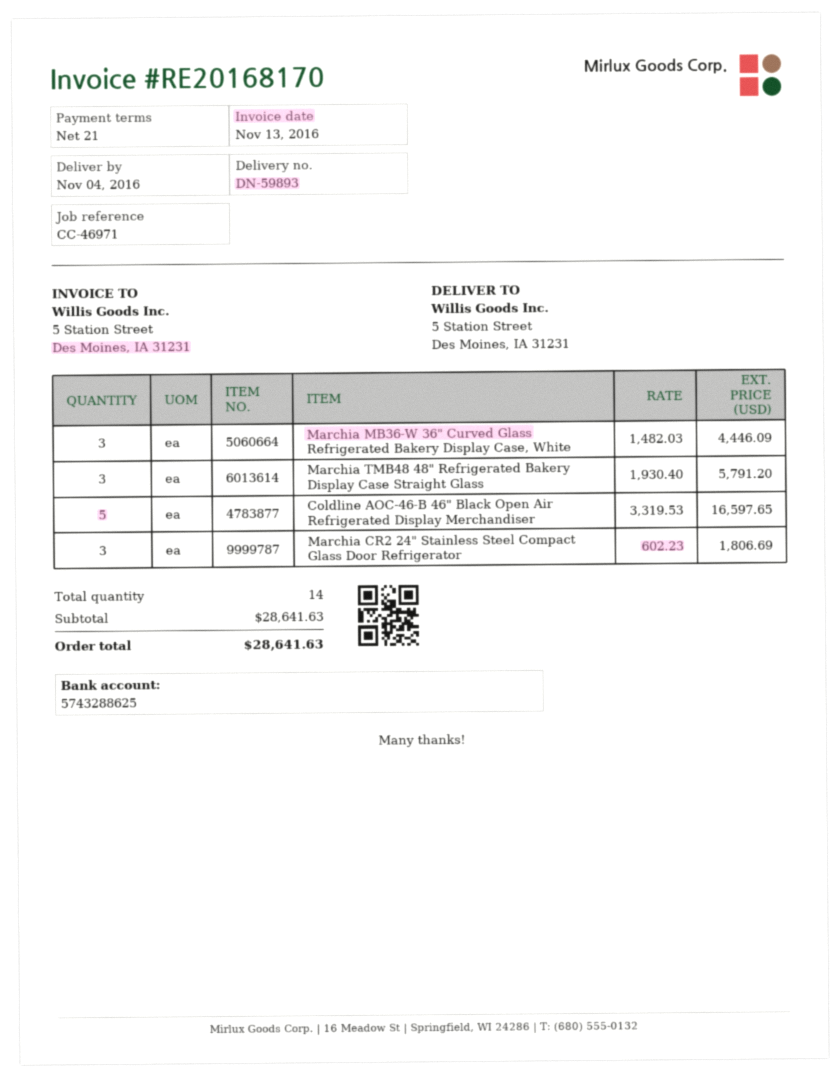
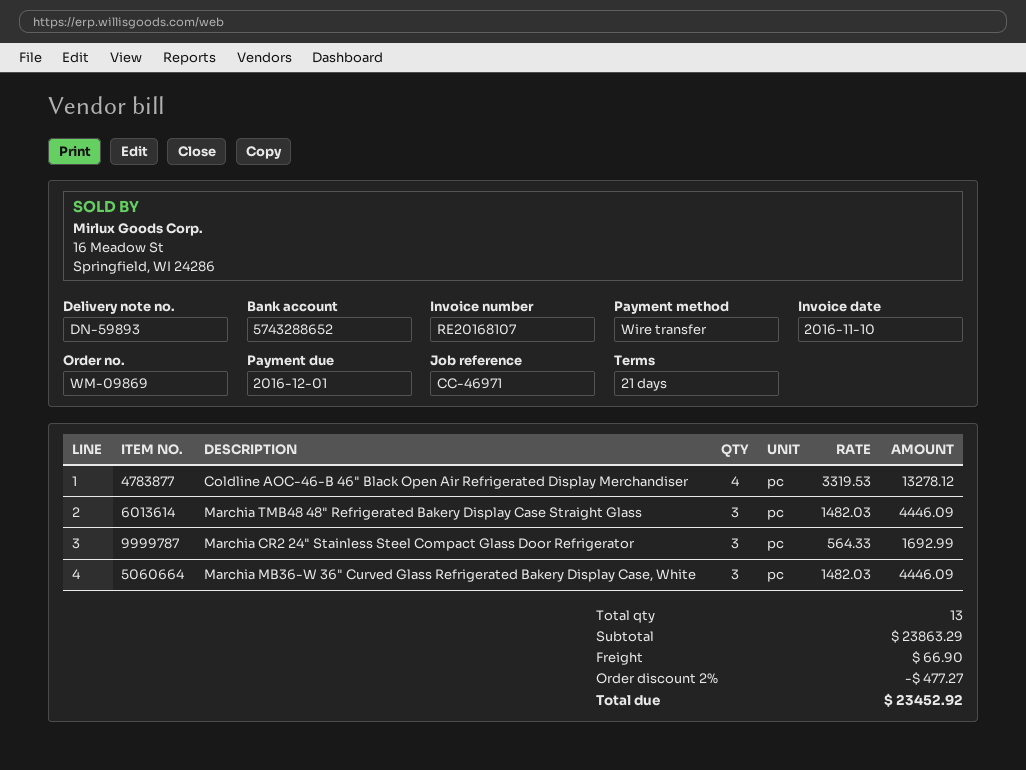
invoice number: RE20168170 -> RE20168107
invoice date: 2016-11-13 -> 2016-11-10
bank account: 5743288625 -> 5743288652
Marchia TMB48 48" Refrigerated Bakery Display Case Straight Glass: 3 x 1930.40 = 5791.20 -> 3 x 1482.03 = 4446.09
Coldline AOC-46-B 46" Black Open Air Refrigerated Display Merchandiser: 5 x 3319.53 = 16597.65 -> 4 x 3319.53 = 13278.12
Marchia CR2 24" Stainless Steel Compact Glass Door Refrigerator: 3 x 602.23 = 1806.69 -> 3 x 564.33 = 1692.99
total quantity: 14 -> 13
subtotal: 28641.63 -> 23863.29
discount: none -> 2% = 477.27
shipping: none -> 66.90
total: 28641.63 -> 23452.92

